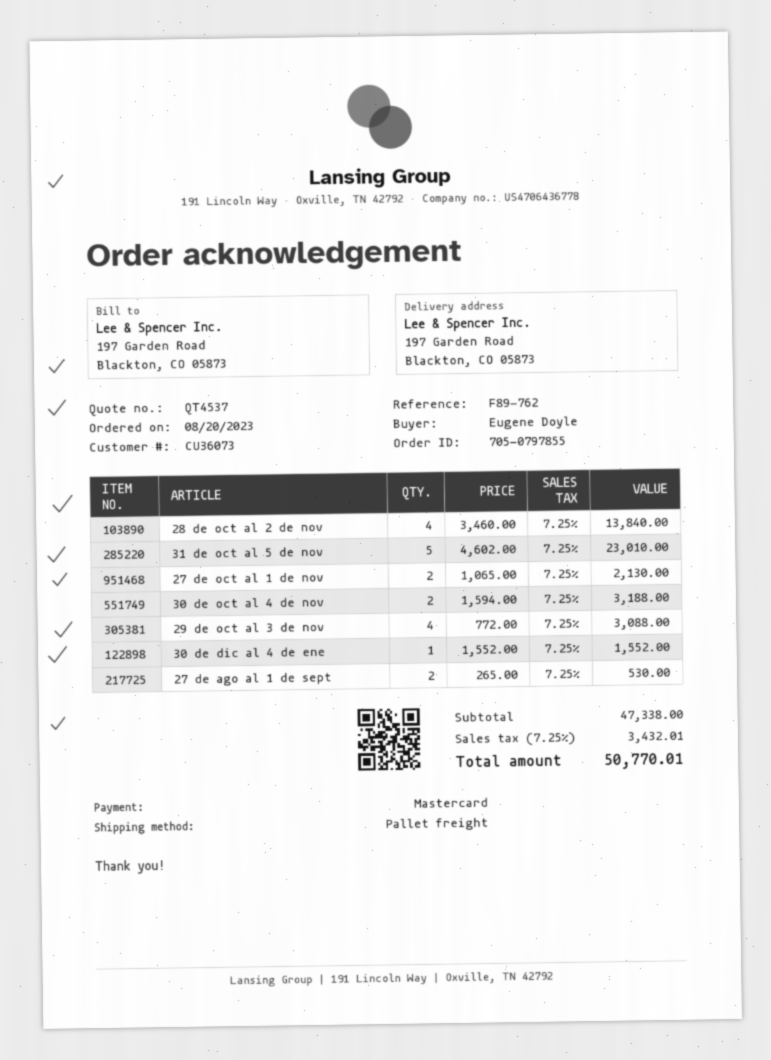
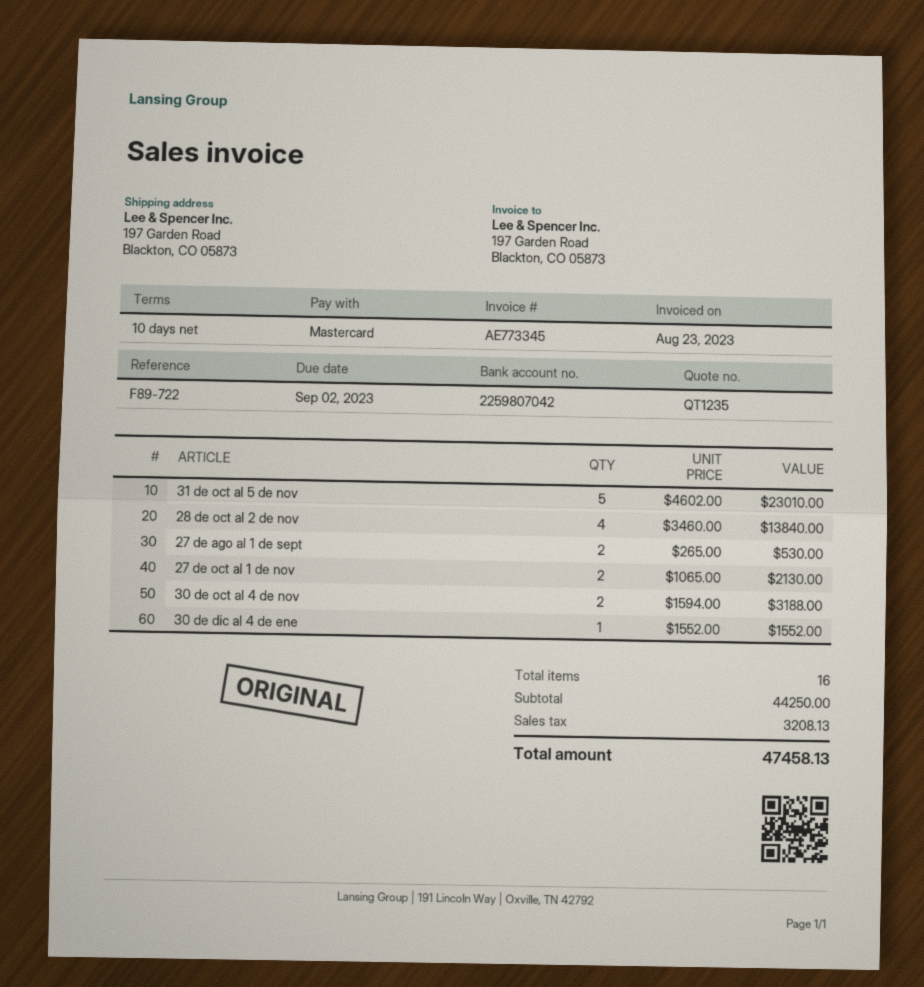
quote number: QT4537 -> QT1235
reference: F89-762 -> F89-722
29 de oct al 3 de nov: 4 x 772.00 = 3088.00 -> none
subtotal: 47338.00 -> 44250.00
tax: 3432.01 -> 3208.13
total: 50770.01 -> 47458.13

